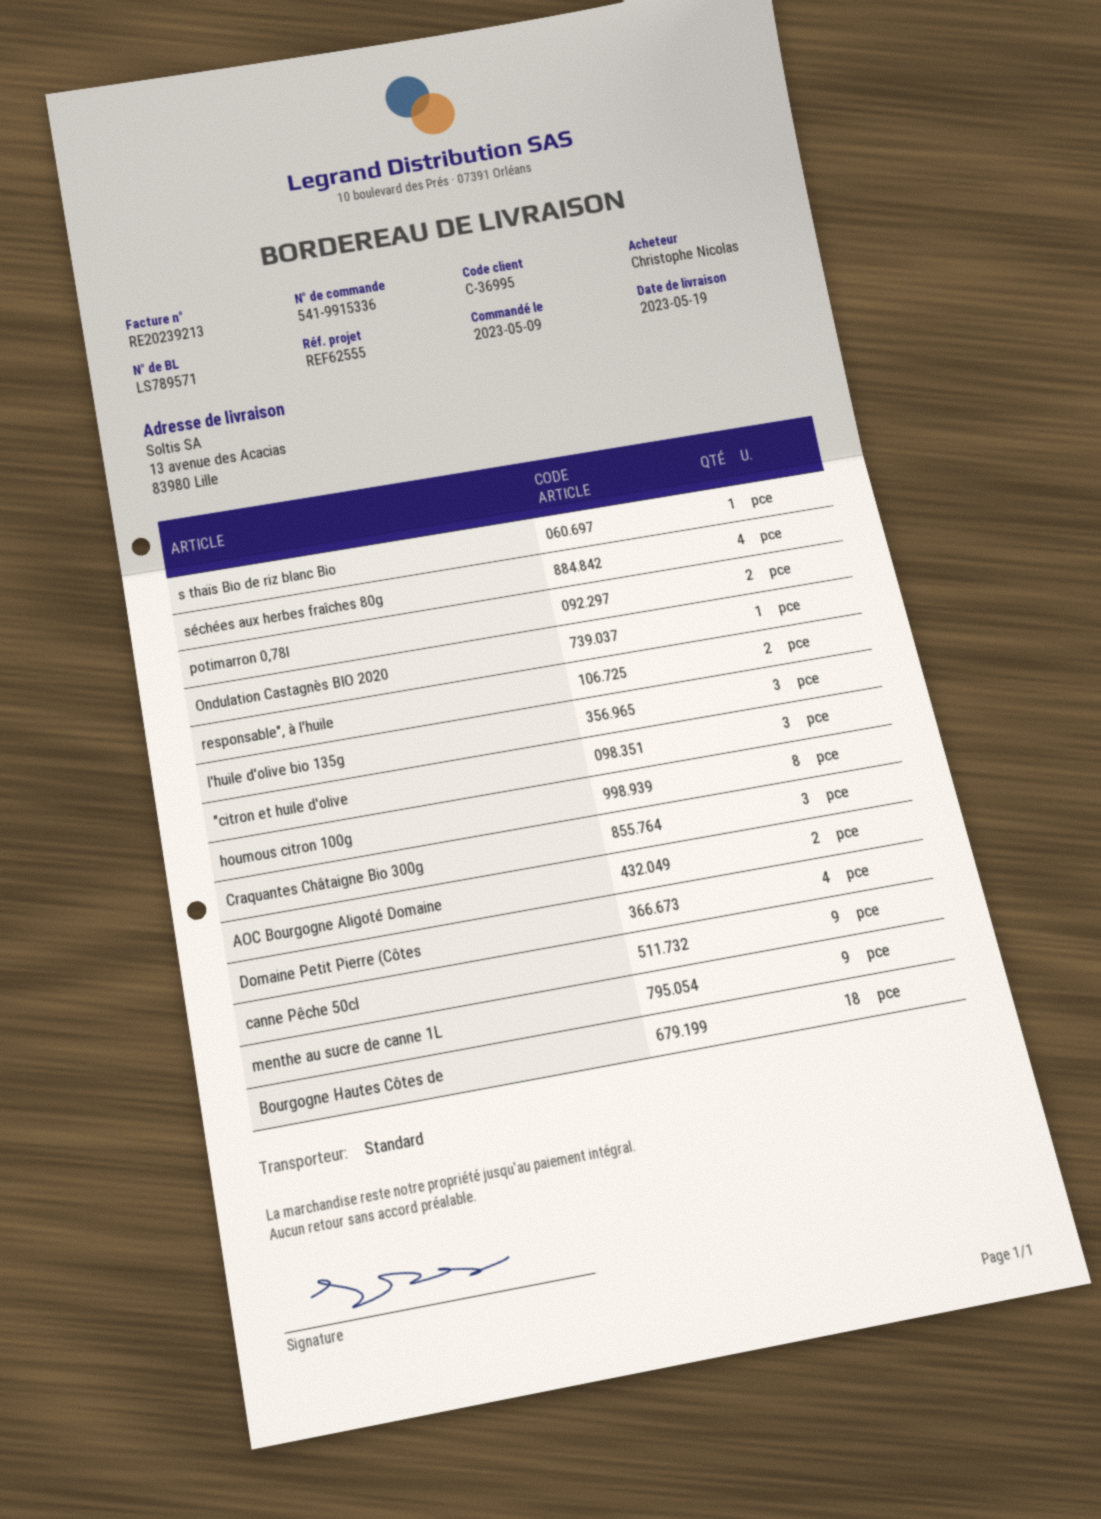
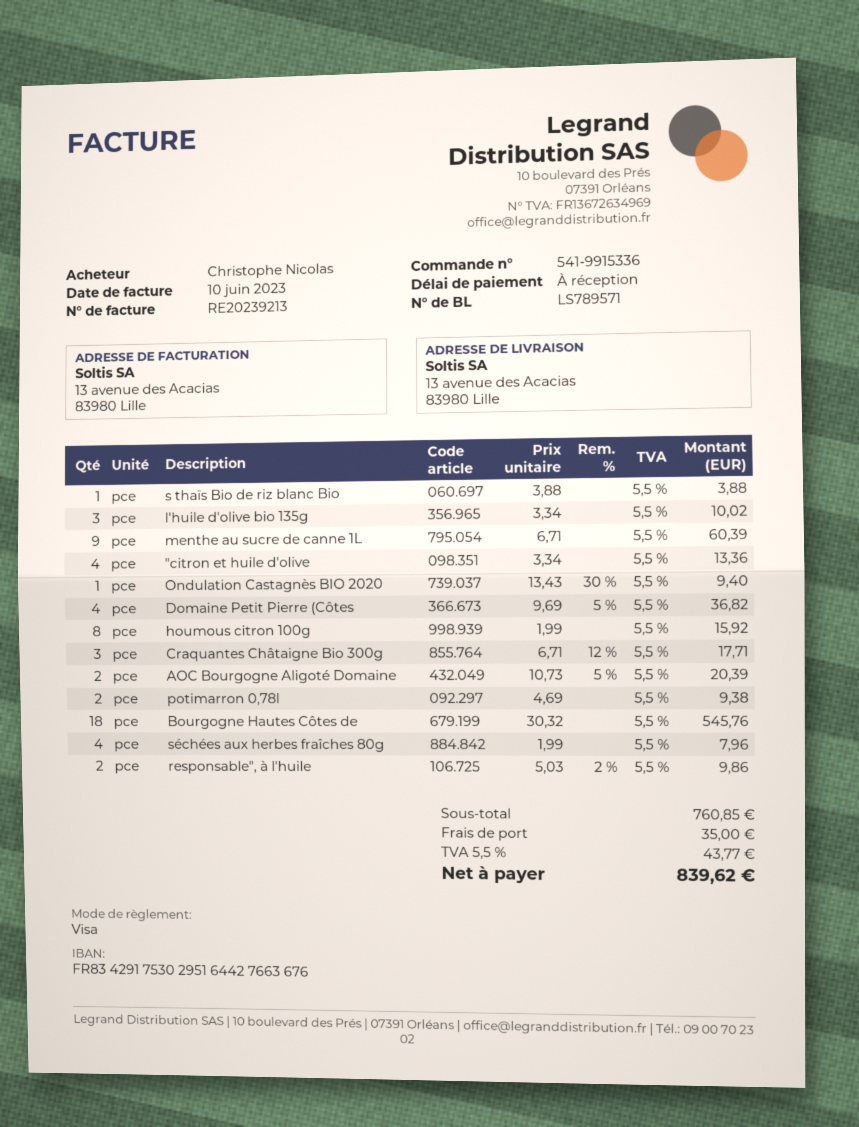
"citron et huile d'olive: 3 -> 4
canne Pêche 50cl: 9 -> none

